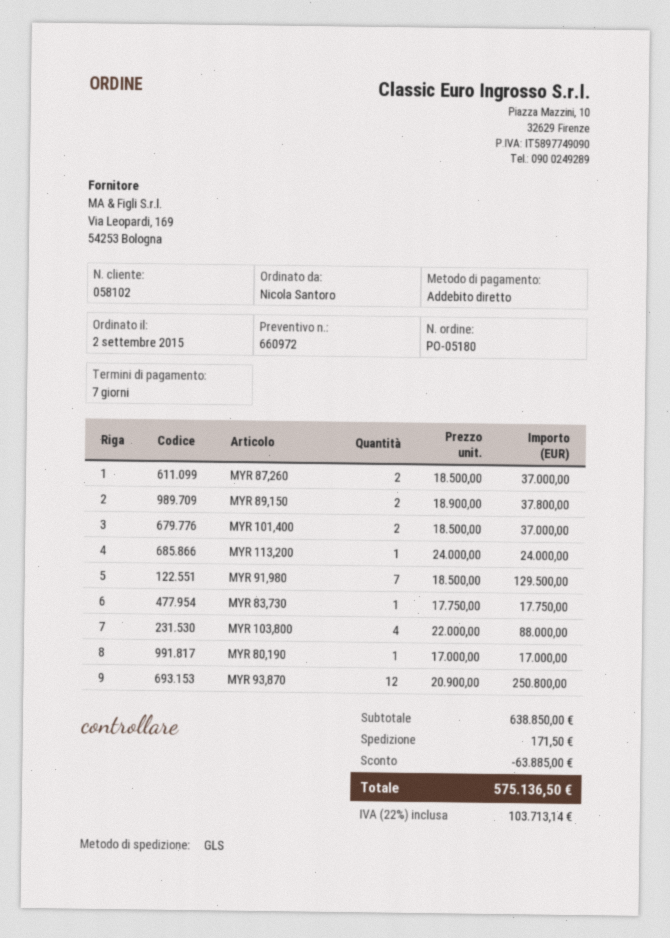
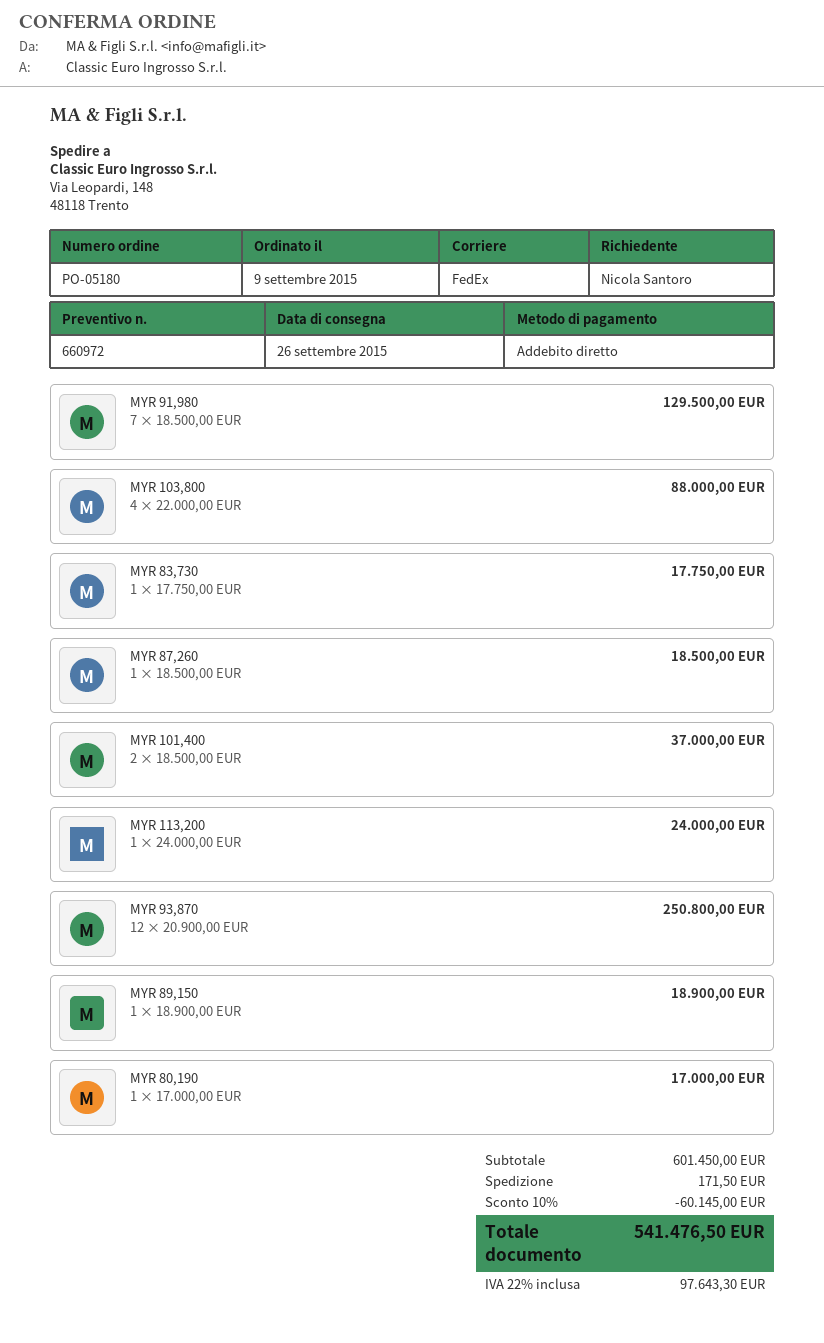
order date: 2015-09-02 -> 2015-09-09
shipping method: GLS -> FedEx
MYR 87,260: 2 x 18500.00 = 37000.00 -> 1 x 18500.00 = 18500.00
MYR 89,150: 2 x 18900.00 = 37800.00 -> 1 x 18900.00 = 18900.00
subtotal: 638850.00 -> 601450.00
discount: 63885.00 -> 60145.00
tax: 22% = 103713.14 -> 22% = 97643.30
total: 575136.50 -> 541476.50

